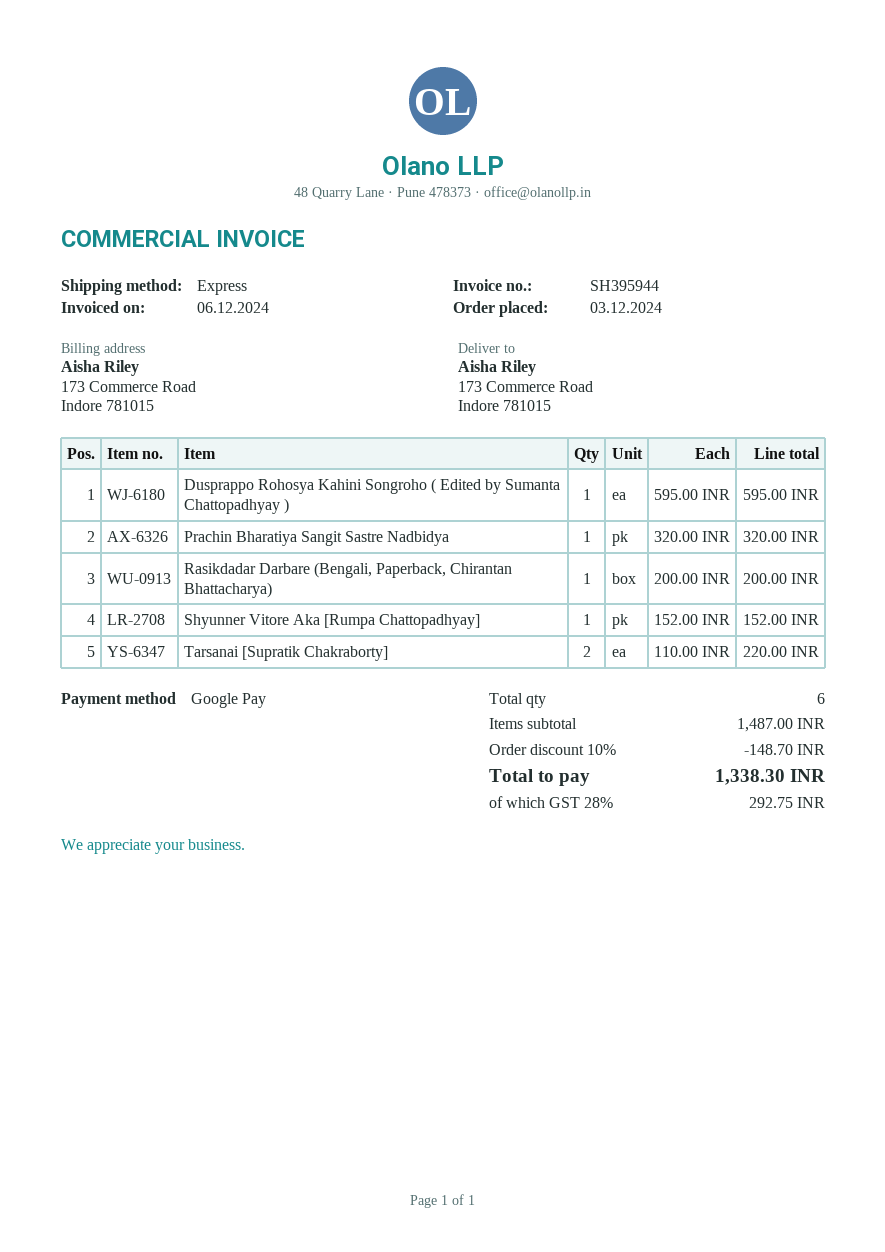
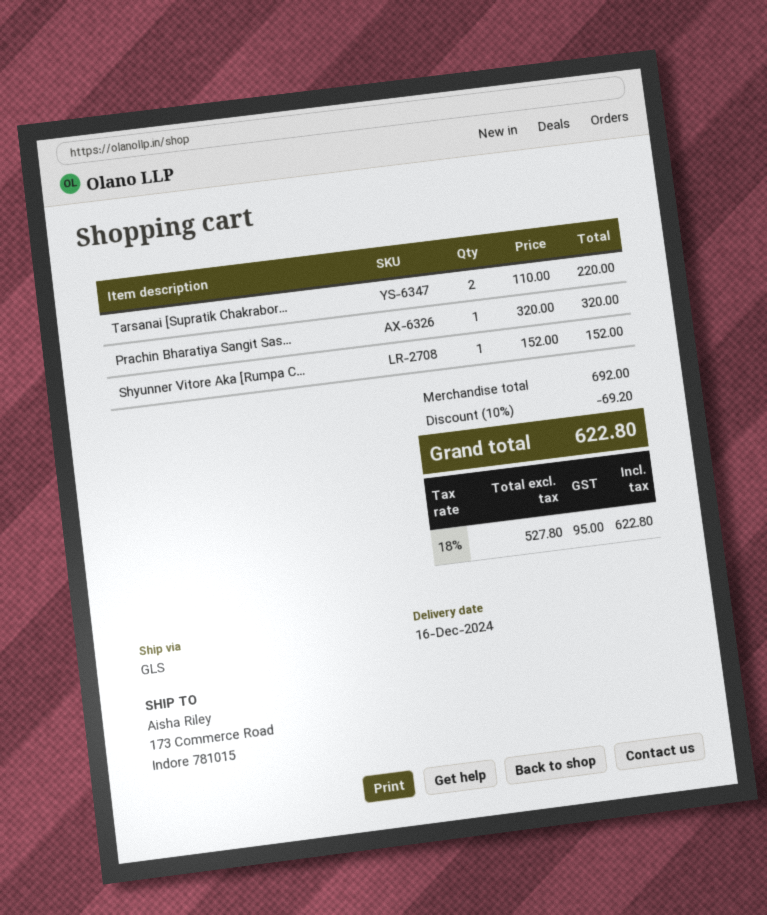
shipping method: express -> GLS
Dusprappo Rohosya Kahini Songroho ( Edited by Sumanta Chattopadhyay ): 1 x 595.00 = 595.00 -> none
Rasikdadar Darbare (Bengali, Paperback, Chirantan Bhattacharya): 1 x 200.00 = 200.00 -> none
subtotal: 1487.00 -> 692.00
discount: 10% = 148.70 -> 10% = 69.20
tax: 28% = 292.75 -> 18% = 95.00
total: 1338.30 -> 622.80

